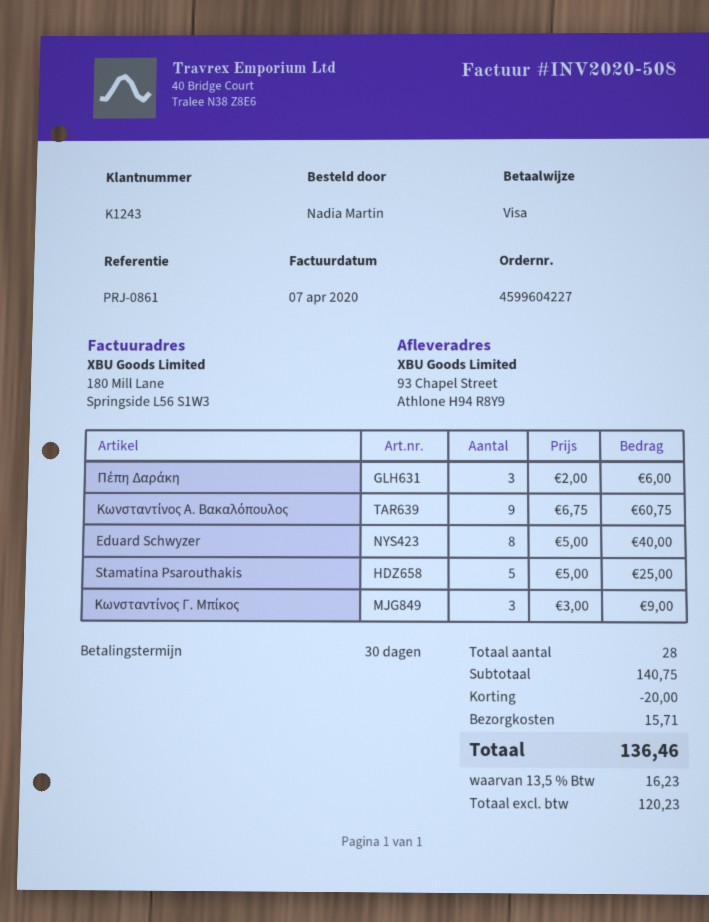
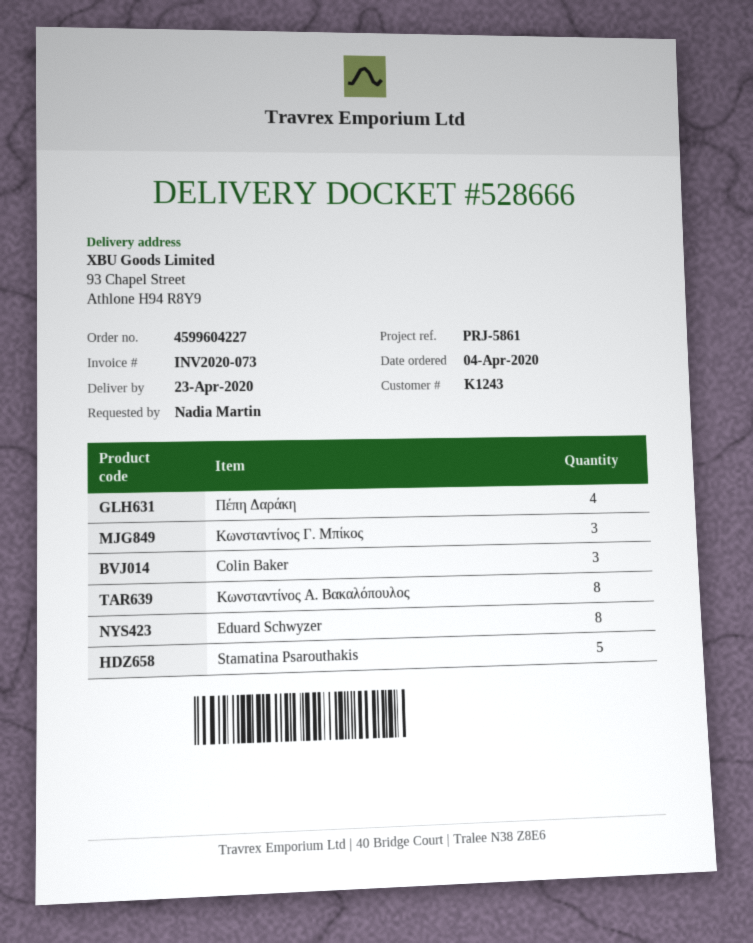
invoice number: INV2020-508 -> INV2020-073
reference: PRJ-0861 -> PRJ-5861
Πέπη Δαράκη: 3 -> 4
Κωνσταντίνος Α. Βακαλόπουλος: 9 -> 8
Colin Baker: none -> 3

